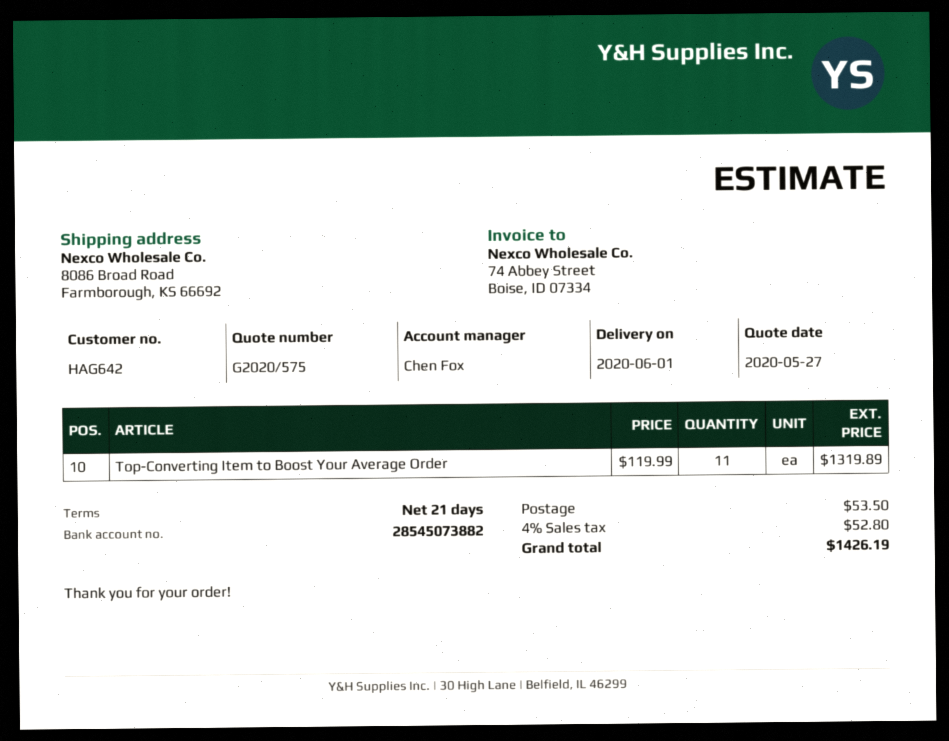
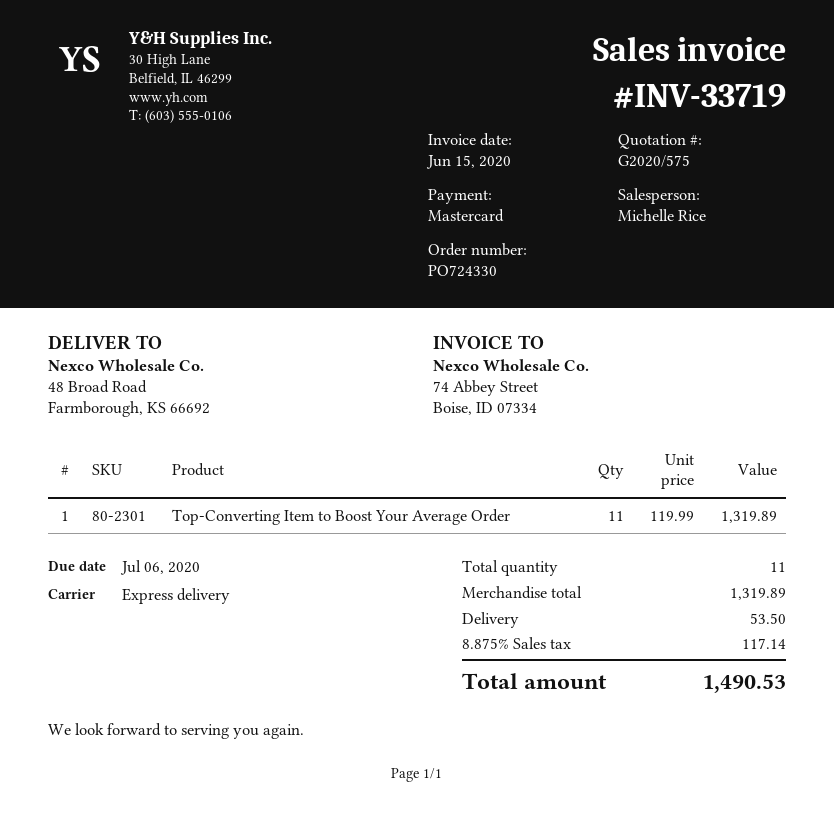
sales rep: Chen Fox -> Michelle Rice
ship to: 8086 Broad Road, Farmborough, KS 66692 -> 48 Broad Road, Farmborough, KS 66692
tax: 4% = 52.80 -> 8.875% = 117.14
total: 1426.19 -> 1490.53

